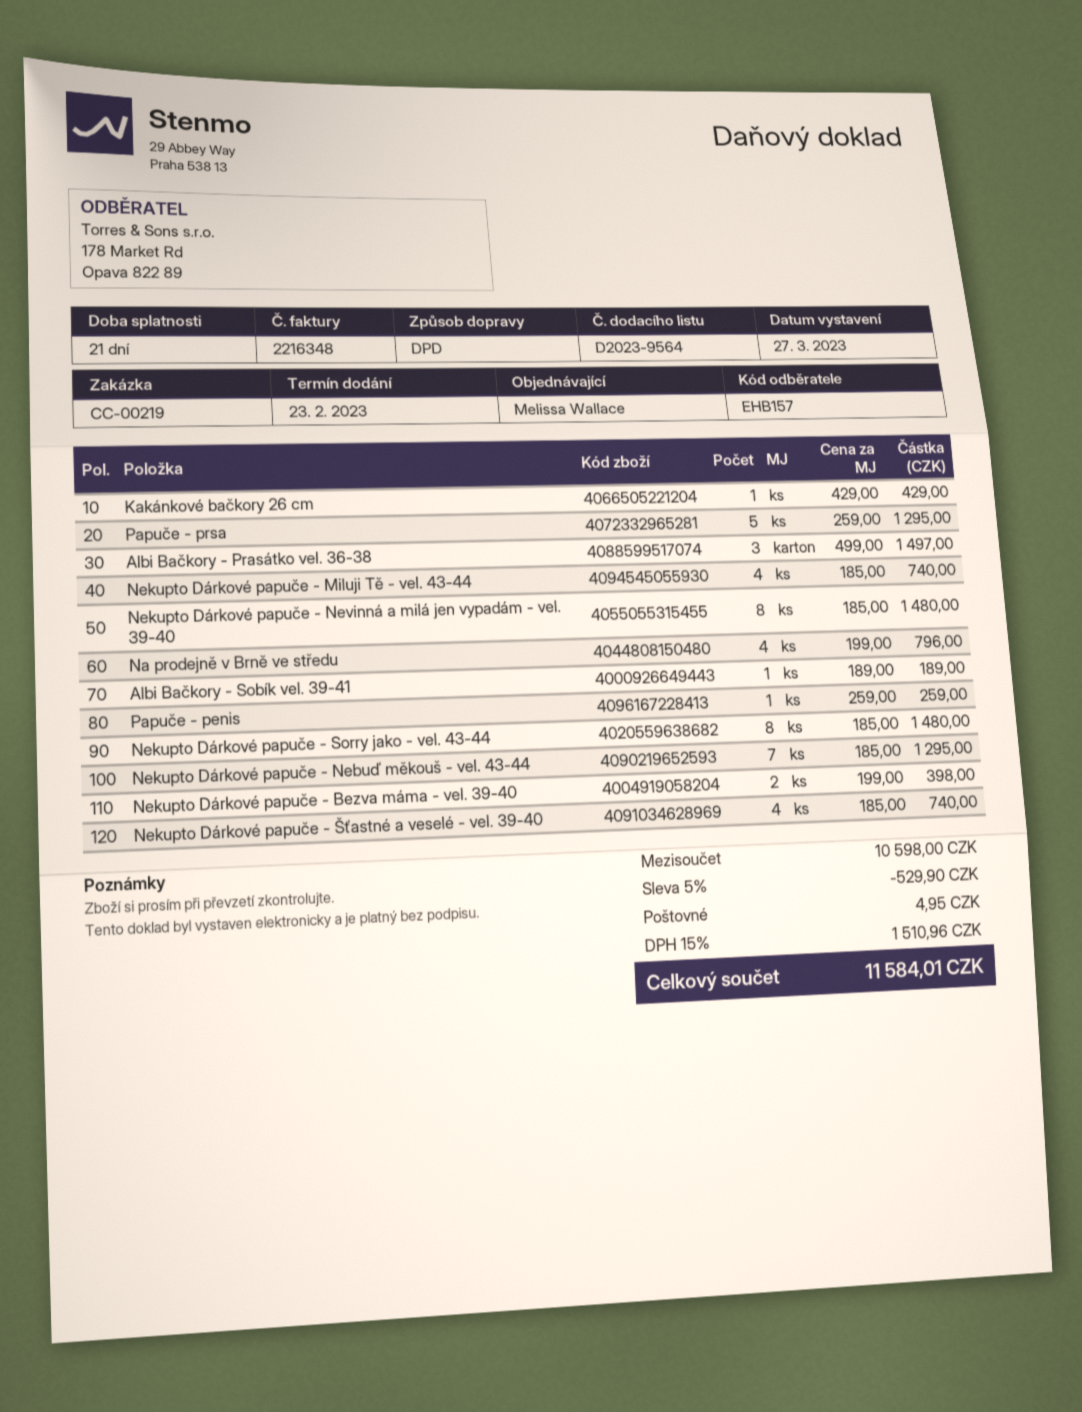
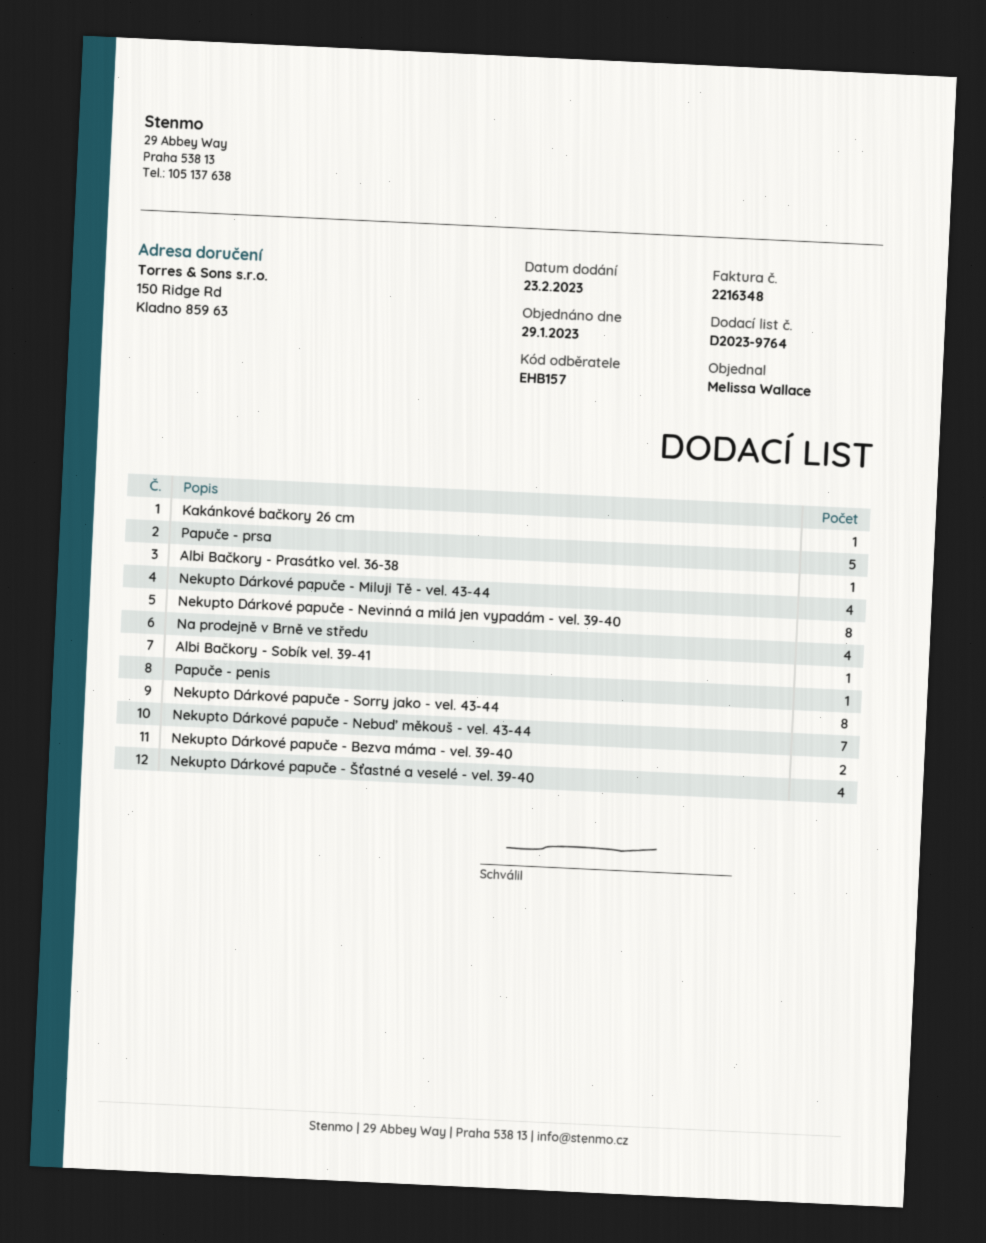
delivery note number: D2023-9564 -> D2023-9764
Albi Bačkory - Prasátko vel. 36-38: 3 -> 1

